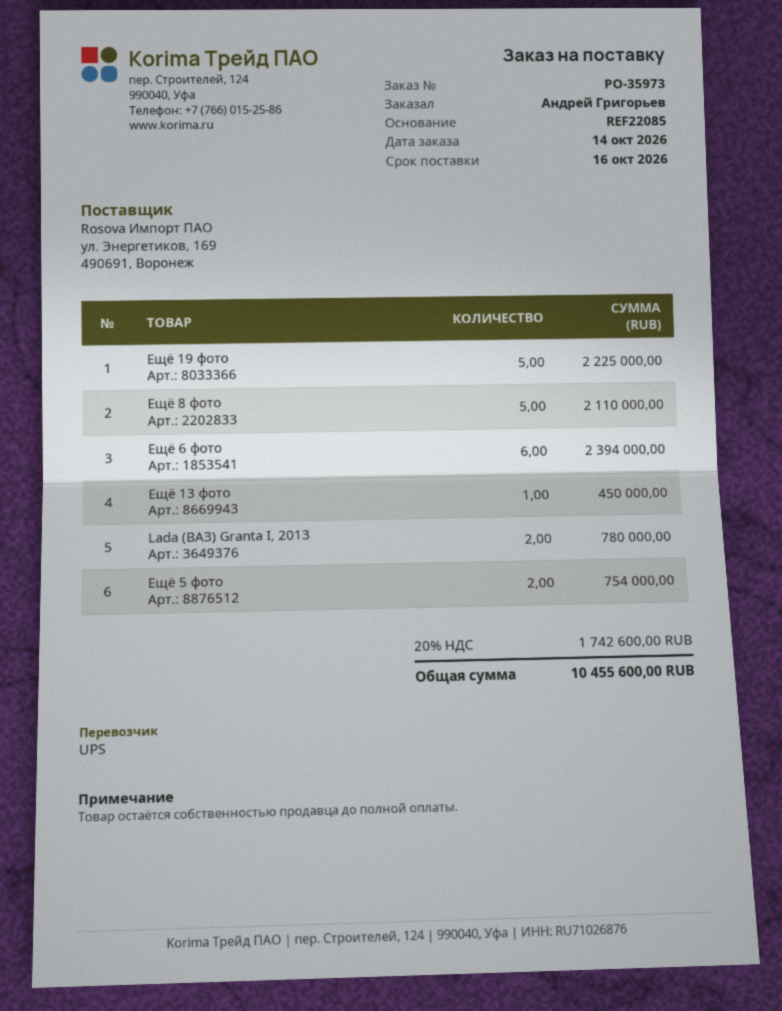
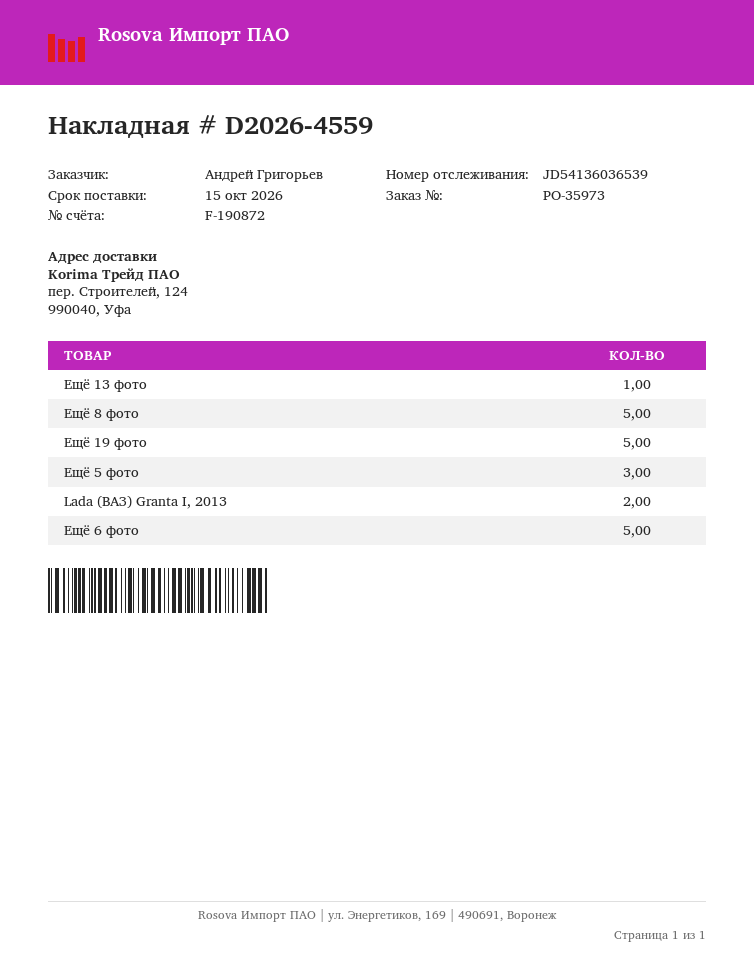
delivery date: 2026-10-16 -> 2026-10-15
Ещё 6 фото: 6 -> 5
Ещё 5 фото: 2 -> 3

